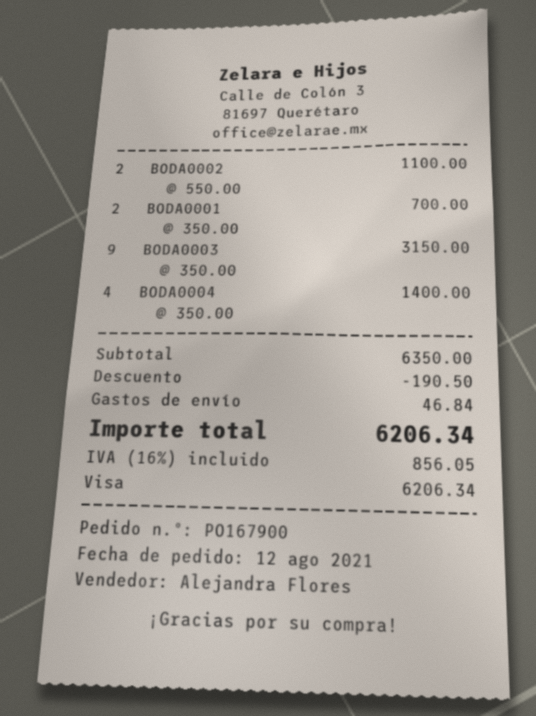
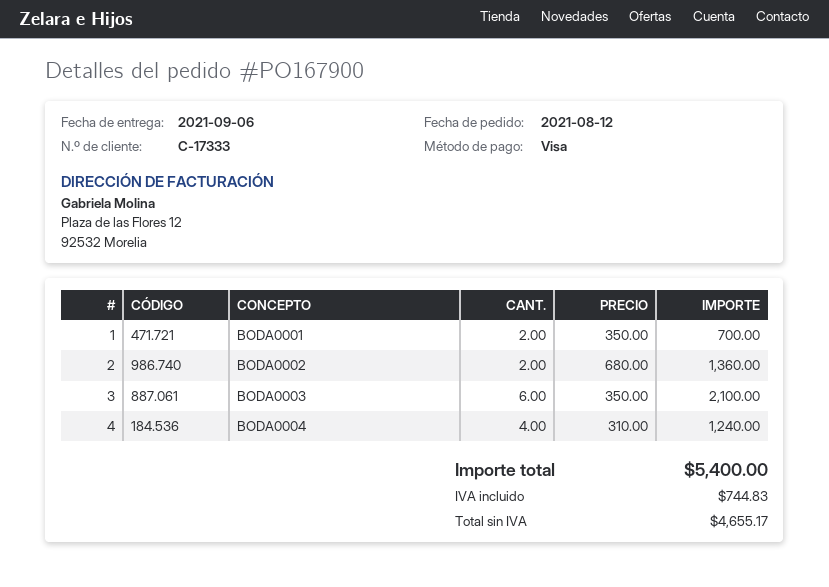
BODA0002: 2 x 550.00 = 1100.00 -> 2 x 680.00 = 1360.00
BODA0003: 9 x 350.00 = 3150.00 -> 6 x 350.00 = 2100.00
BODA0004: 4 x 350.00 = 1400.00 -> 4 x 310.00 = 1240.00
discount: 190.50 -> none
shipping: 46.84 -> none
tax: 856.05 -> 744.83
total: 6206.34 -> 5400.00

